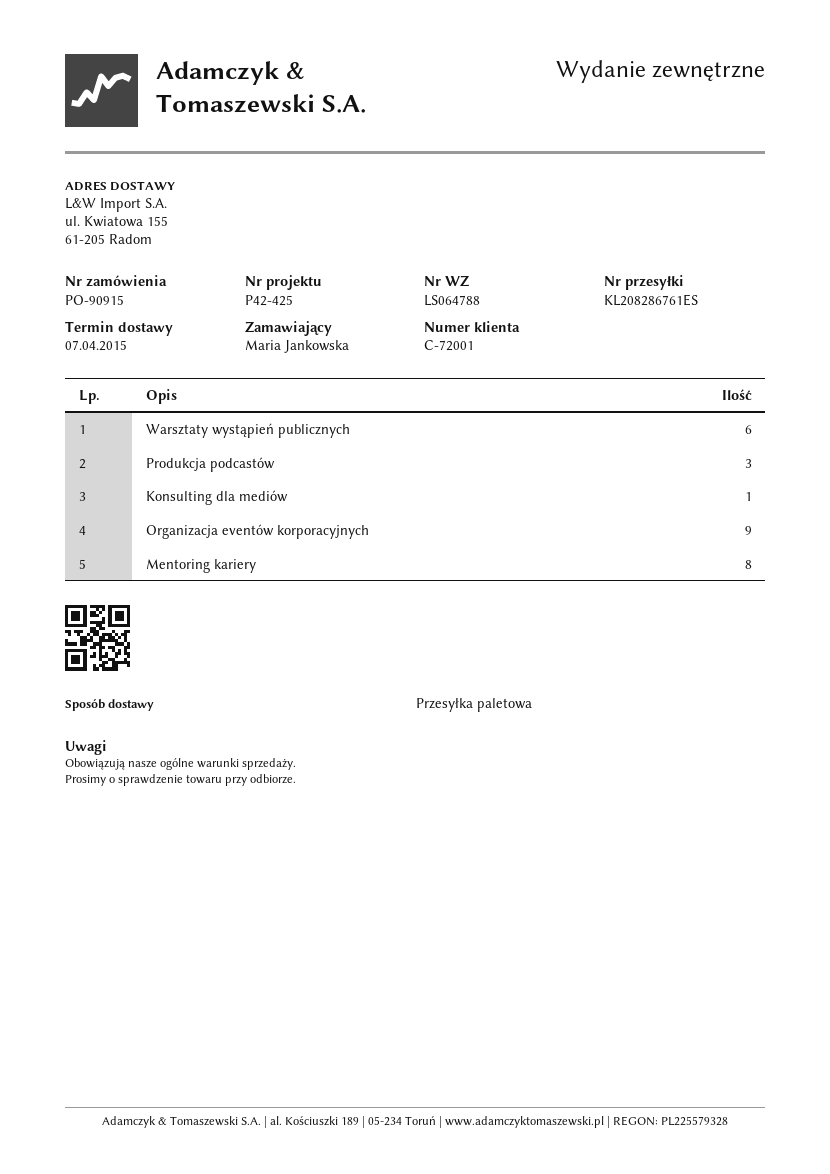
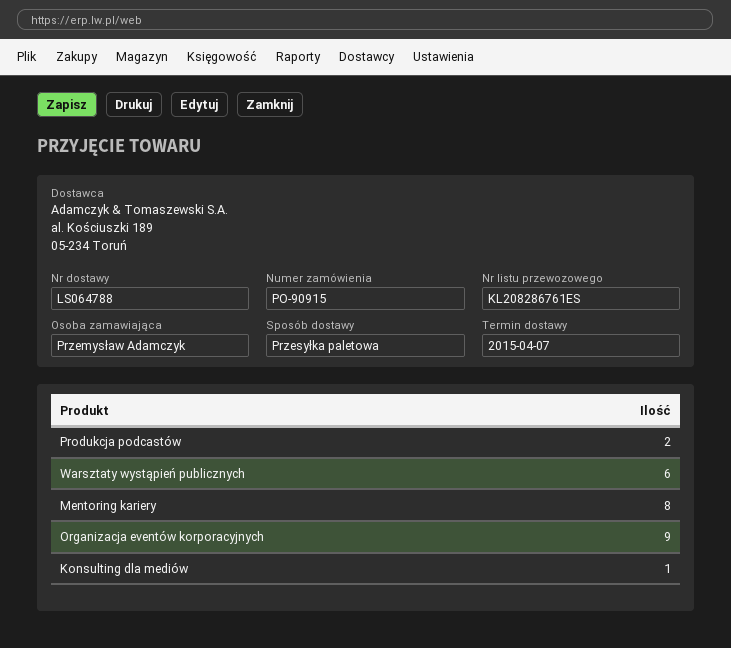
ordered by: Maria Jankowska -> Przemysław Adamczyk
Produkcja podcastów: 3 -> 2

